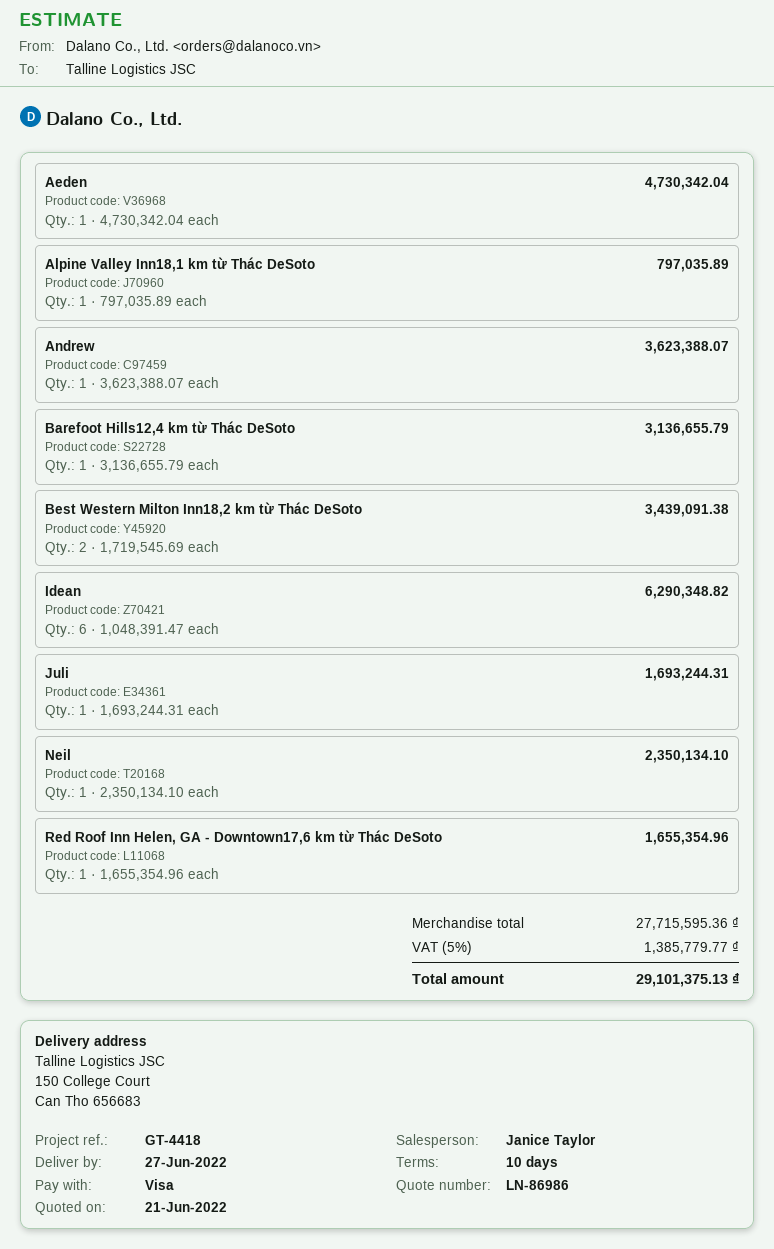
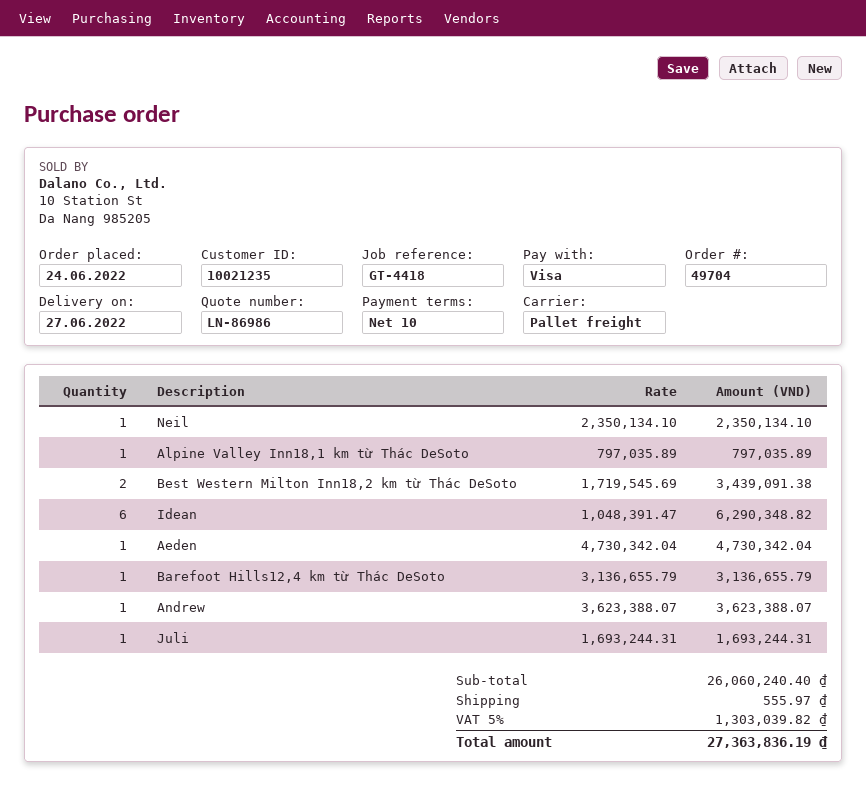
Red Roof Inn Helen, GA - Downtown17,6 km từ Thác DeSoto: 1 x 1655354.96 = 1655354.96 -> none
subtotal: 27715595.36 -> 26060240.40
shipping: none -> 555.97
tax: 5% = 1385779.77 -> 5% = 1303039.82
total: 29101375.13 -> 27363836.19

